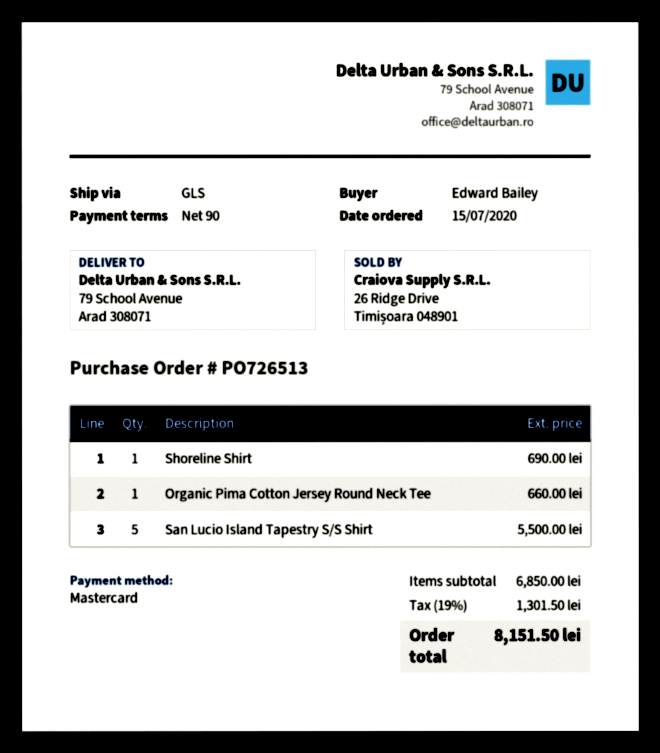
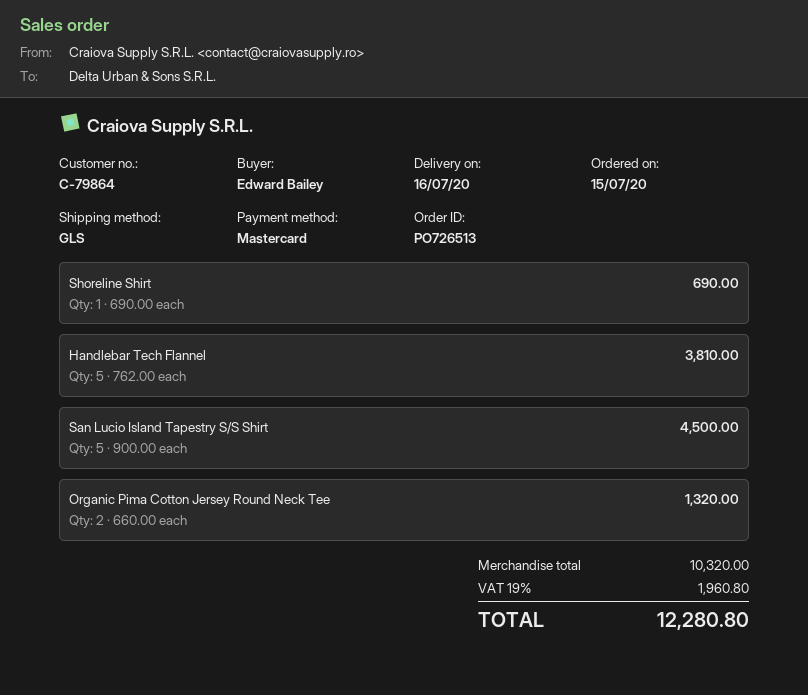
Organic Pima Cotton Jersey Round Neck Tee: 1 for 660.00 -> 2 for 1320.00
San Lucio Island Tapestry S/S Shirt: 5 for 5500.00 -> 5 for 4500.00
Handlebar Tech Flannel: none -> 5 for 3810.00
subtotal: 6850.00 -> 10320.00
tax: 19% = 1301.50 -> 19% = 1960.80
total: 8151.50 -> 12280.80

